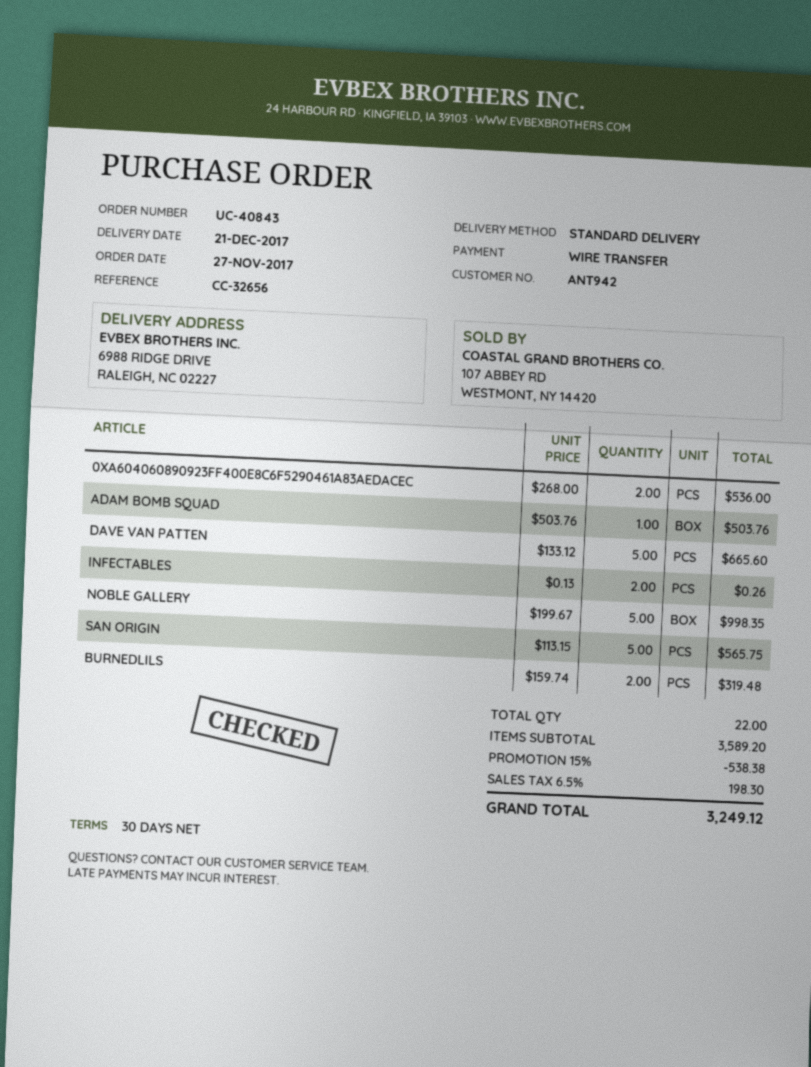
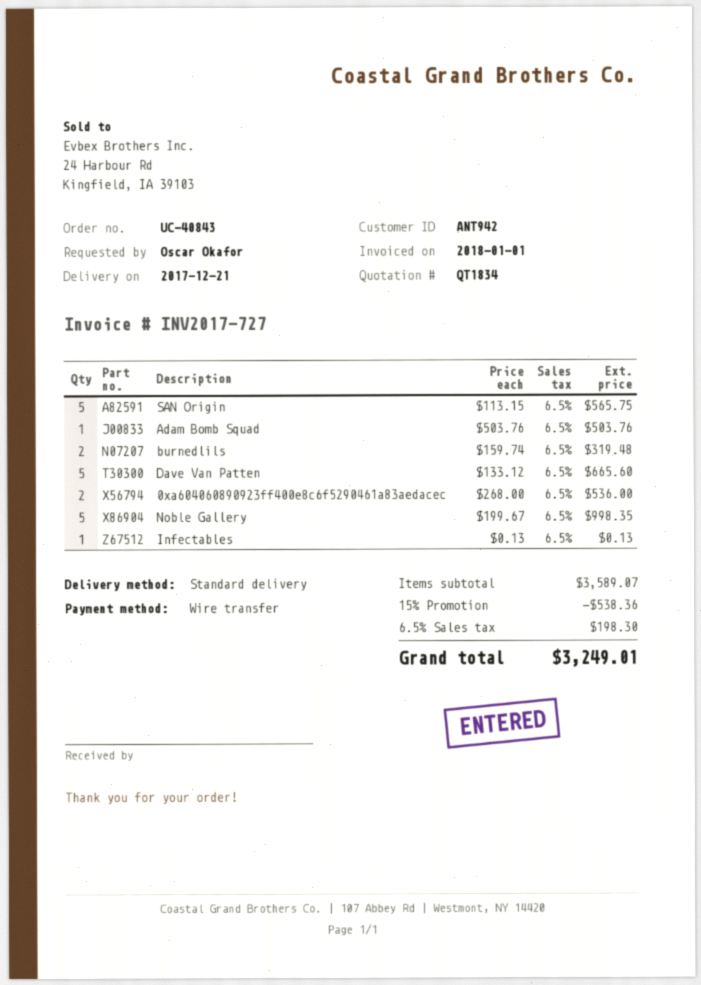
INFECTABLES: 2 x 0.13 = 0.26 -> 1 x 0.13 = 0.13
subtotal: 3589.20 -> 3589.07
discount: 15% = 538.38 -> 15% = 538.36
total: 3249.12 -> 3249.01

